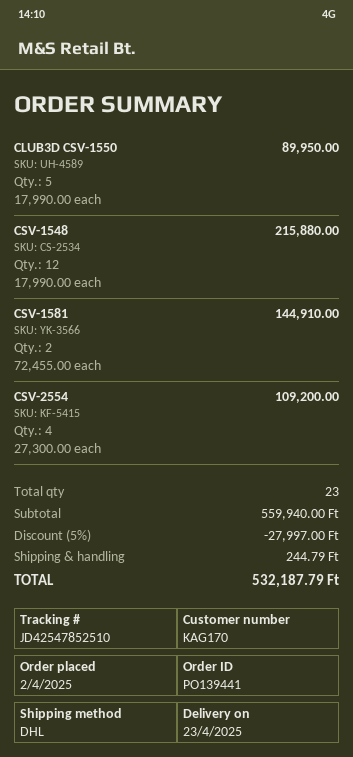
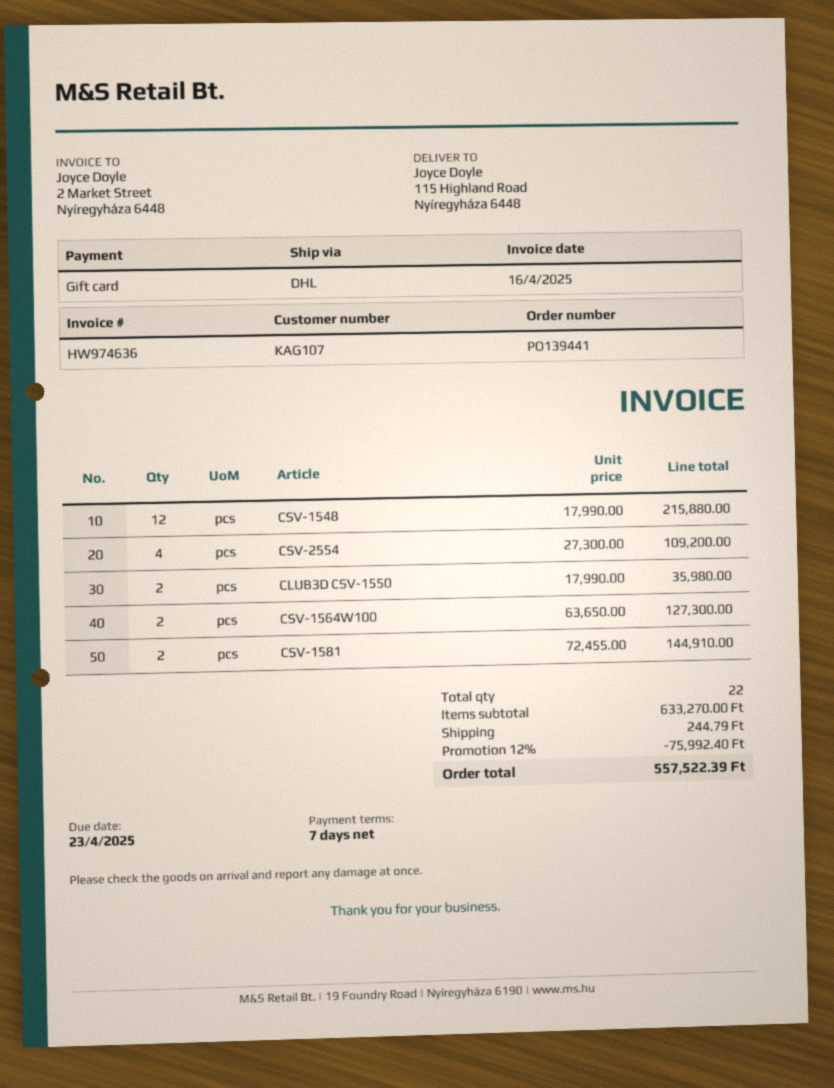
customer number: KAG170 -> KAG107
CLUB3D CSV-1550: 5 x 17990.00 = 89950.00 -> 2 x 17990.00 = 35980.00
CSV-1564W100: none -> 2 x 63650.00 = 127300.00
total quantity: 23 -> 22
subtotal: 559940.00 -> 633270.00
discount: 5% = 27997.00 -> 12% = 75992.40
total: 532187.79 -> 557522.39

